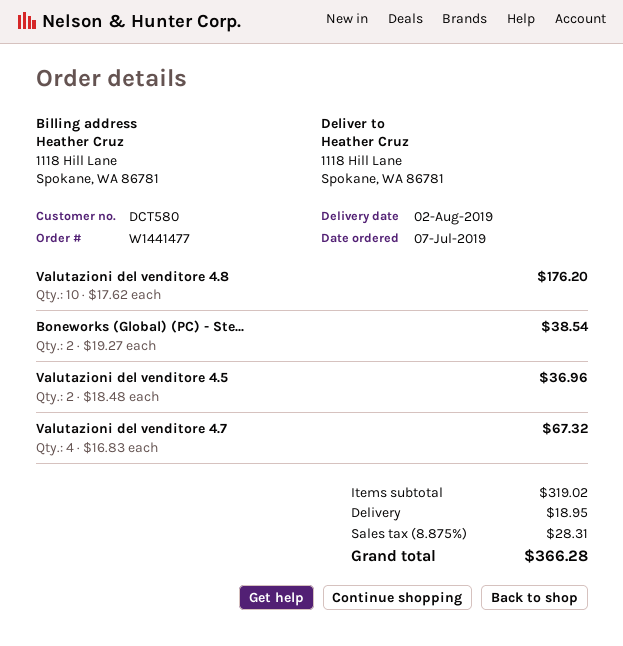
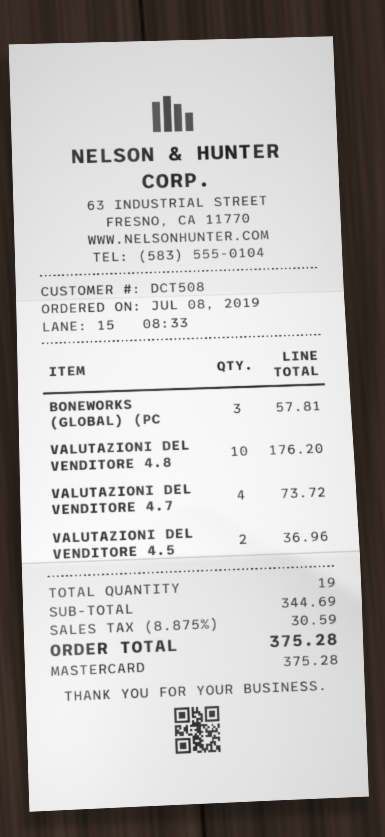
order date: 2019-07-07 -> 2019-07-08
customer number: DCT580 -> DCT508
Boneworks (Global) (PC) - Ste...: 2 for 38.54 -> 3 for 57.81
Valutazioni del venditore 4.7: 4 for 67.32 -> 4 for 73.72
subtotal: 319.02 -> 344.69
shipping: 18.95 -> none
tax: 8.875% = 28.31 -> 8.875% = 30.59
total: 366.28 -> 375.28

